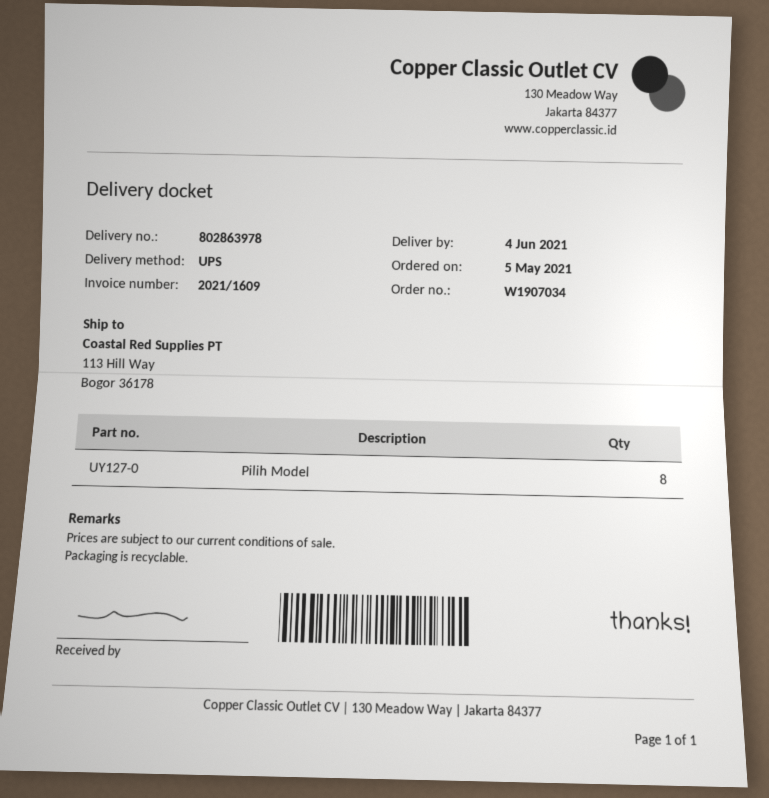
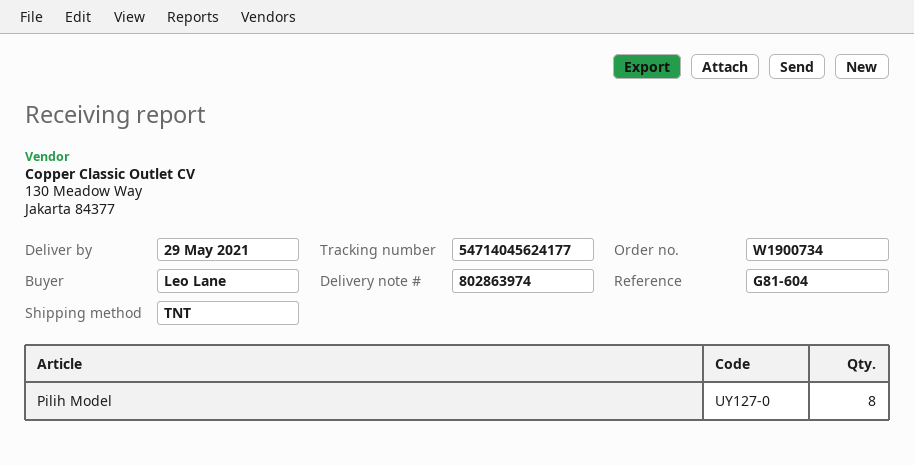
order number: W1907034 -> W1900734
delivery note number: 802863978 -> 802863974
delivery date: 2021-06-04 -> 2021-05-29
shipping method: UPS -> TNT

